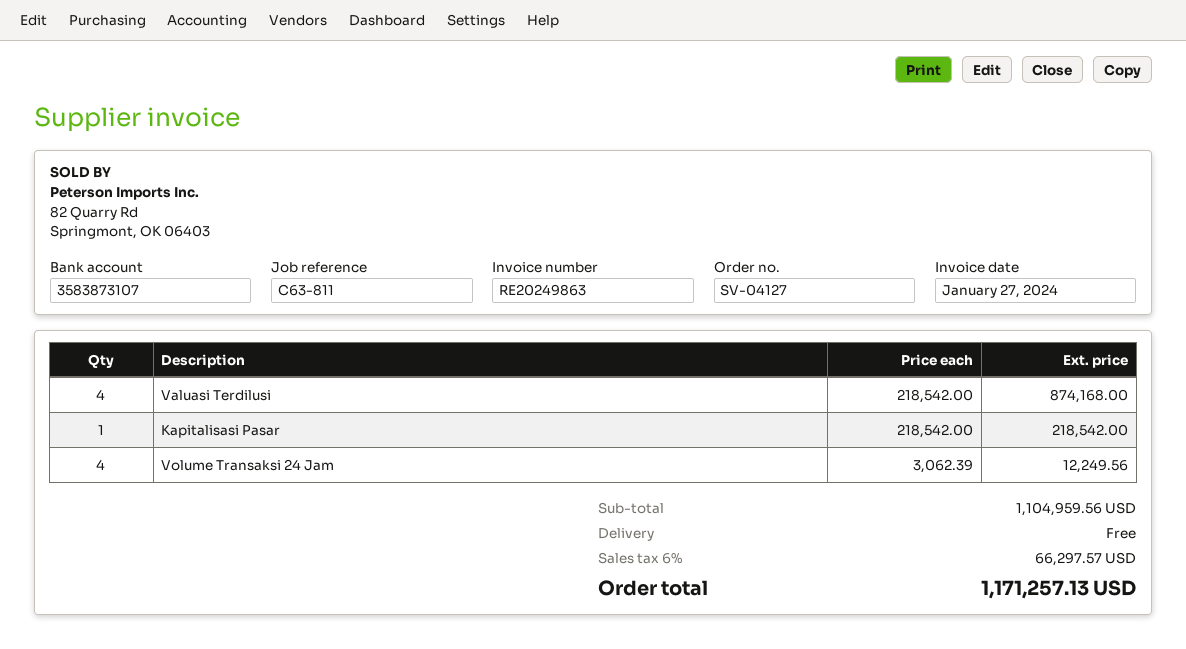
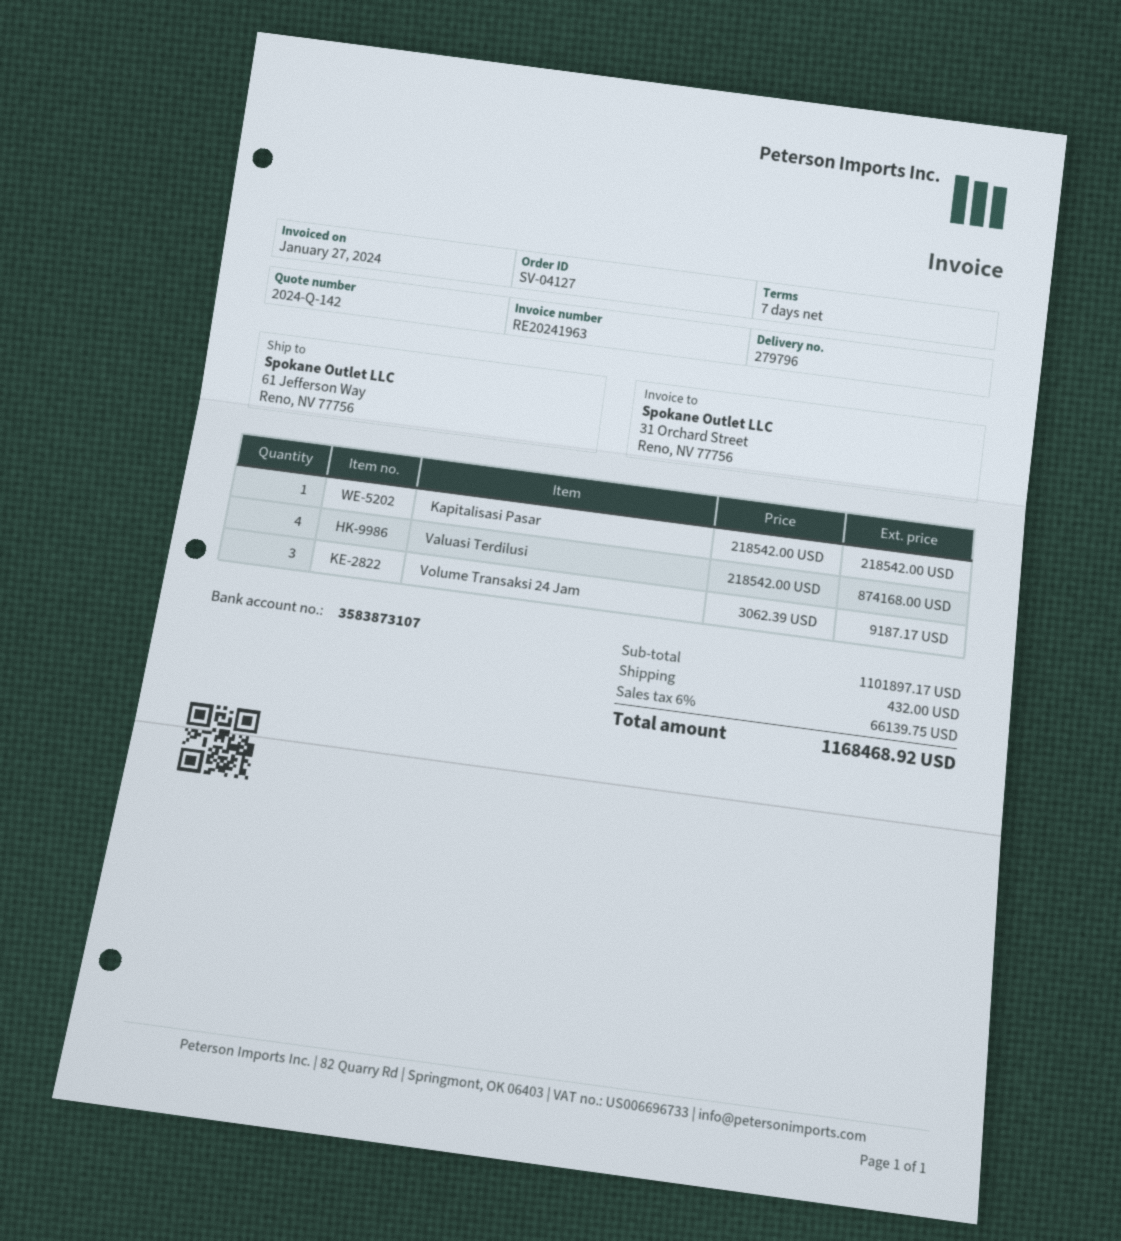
invoice number: RE20249863 -> RE20241963
Volume Transaksi 24 Jam: 4 x 3062.39 = 12249.56 -> 3 x 3062.39 = 9187.17
subtotal: 1104959.56 -> 1101897.17
shipping: 0.00 -> 432.00
tax: 6% = 66297.57 -> 6% = 66139.75
total: 1171257.13 -> 1168468.92

